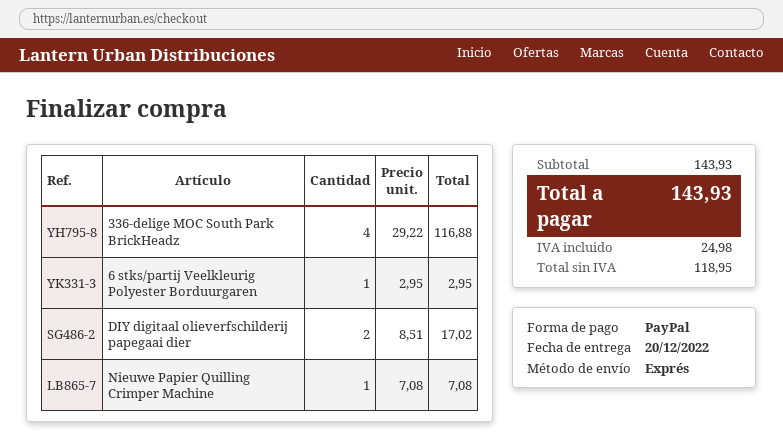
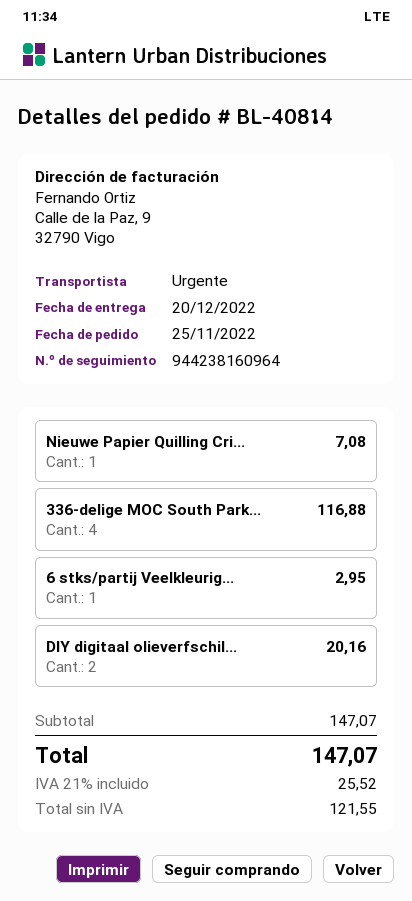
DIY digitaal olieverfschilderij papegaai dier: 2 for 17.02 -> 2 for 20.16
subtotal: 143.93 -> 147.07
net: 118.95 -> 121.55
tax: 24.98 -> 25.52
total: 143.93 -> 147.07

